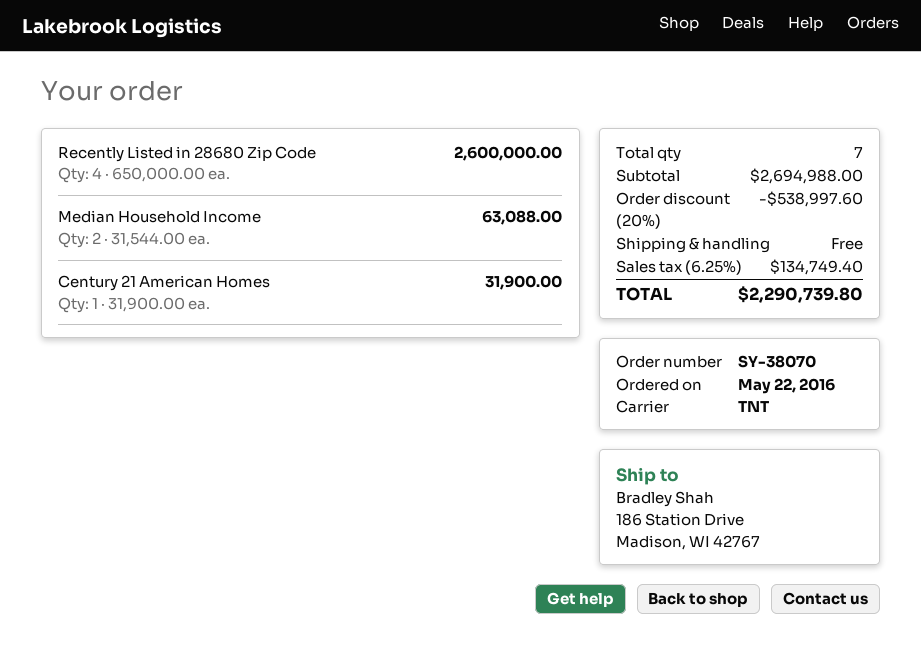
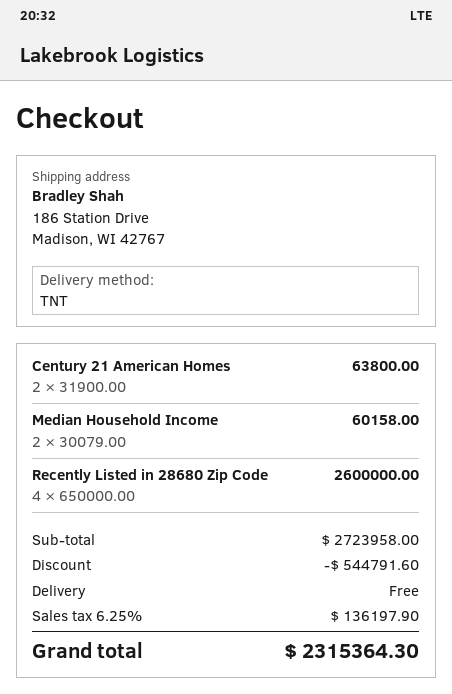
Median Household Income: 2 x 31544.00 = 63088.00 -> 2 x 30079.00 = 60158.00
Century 21 American Homes: 1 x 31900.00 = 31900.00 -> 2 x 31900.00 = 63800.00
subtotal: 2694988.00 -> 2723958.00
discount: 538997.60 -> 544791.60
tax: 6.25% = 134749.40 -> 6.25% = 136197.90
total: 2290739.80 -> 2315364.30

